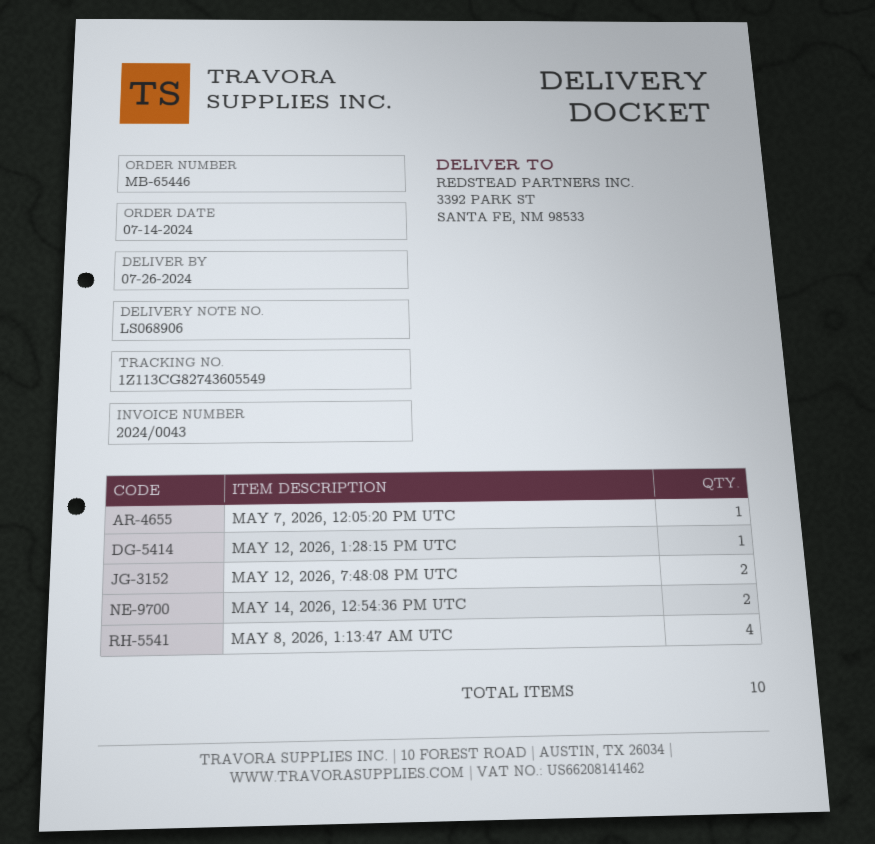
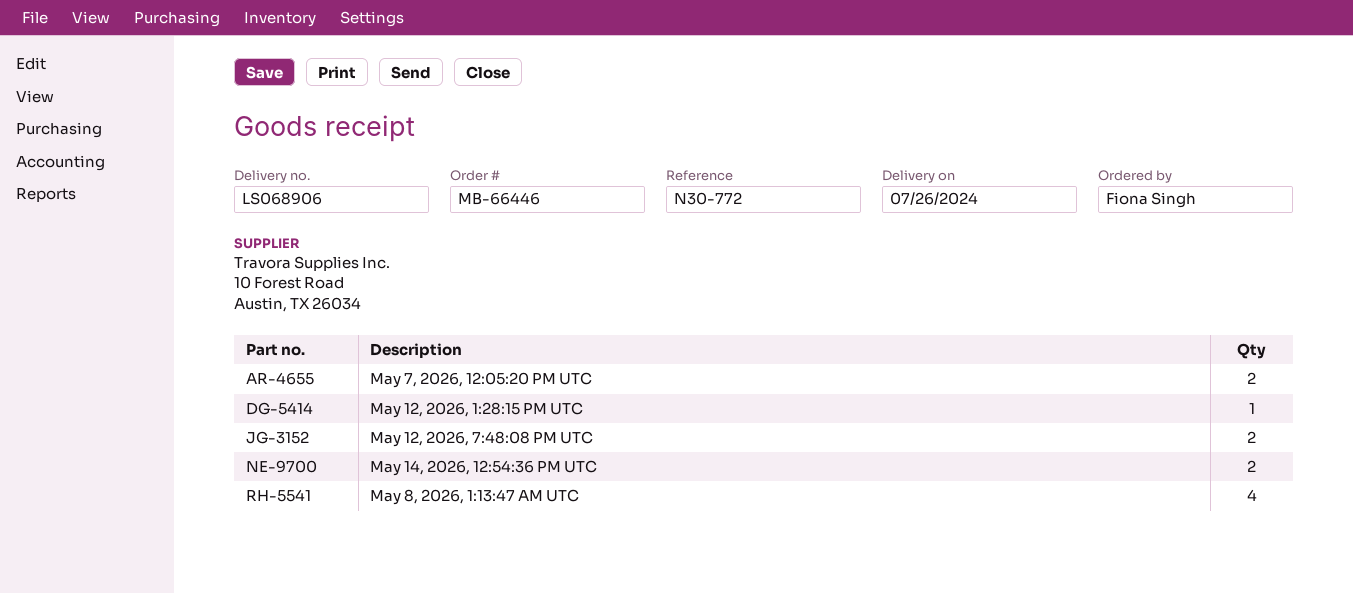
order number: MB-65446 -> MB-66446
MAY 7, 2026, 12:05:20 PM UTC: 1 -> 2

